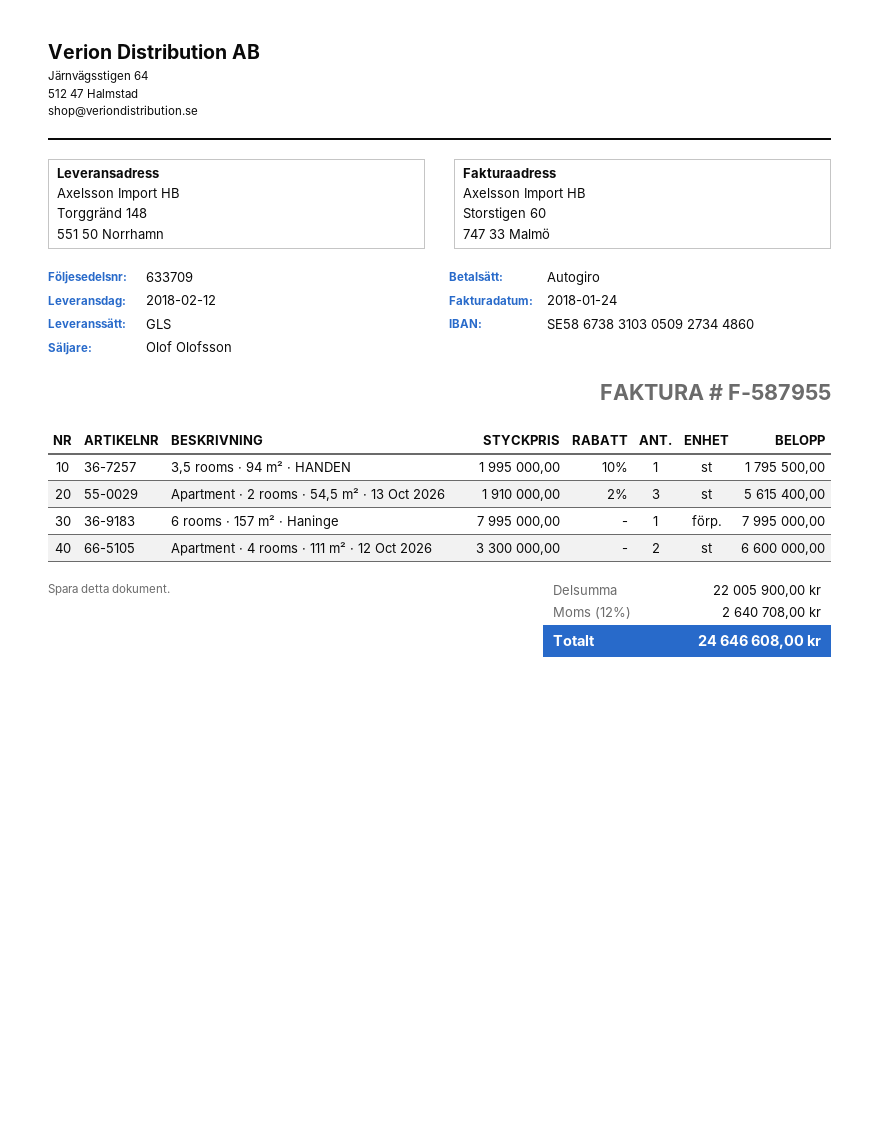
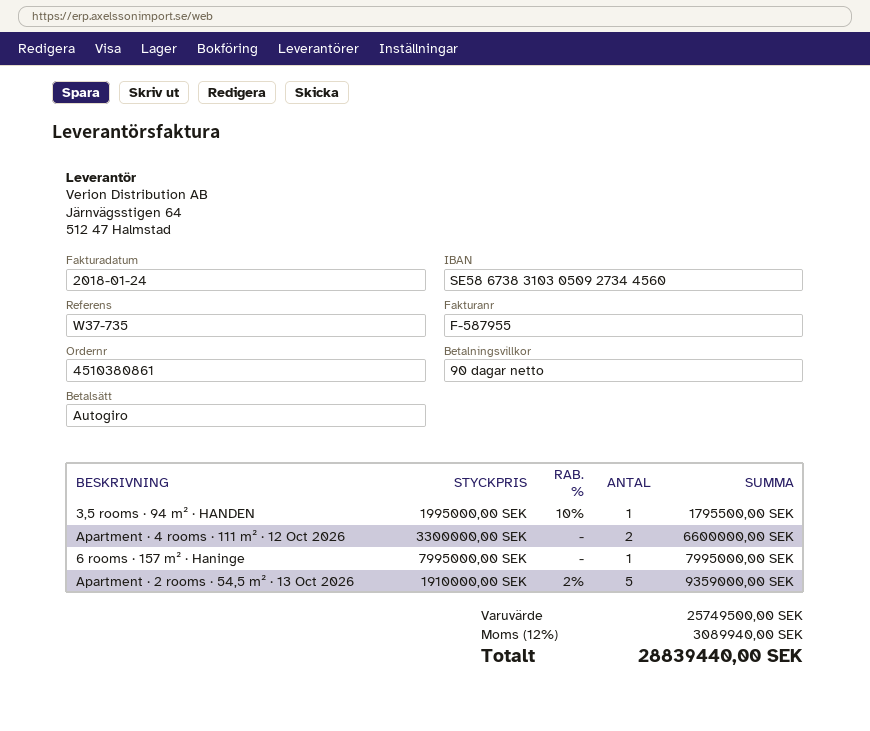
bank account: SE5867383103050927344860 -> SE5867383103050927344560
Apartment · 2 rooms · 54,5 m² · 13 Oct 2026: 3 x 1910000.00 - 2% = 5615400.00 -> 5 x 1910000.00 - 2% = 9359000.00
subtotal: 22005900.00 -> 25749500.00
tax: 12% = 2640708.00 -> 12% = 3089940.00
total: 24646608.00 -> 28839440.00

